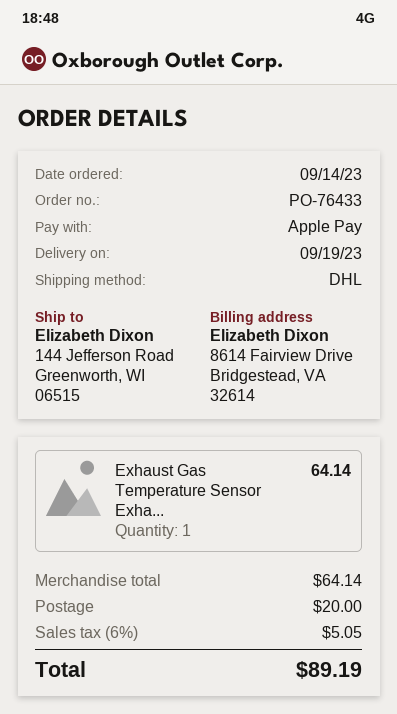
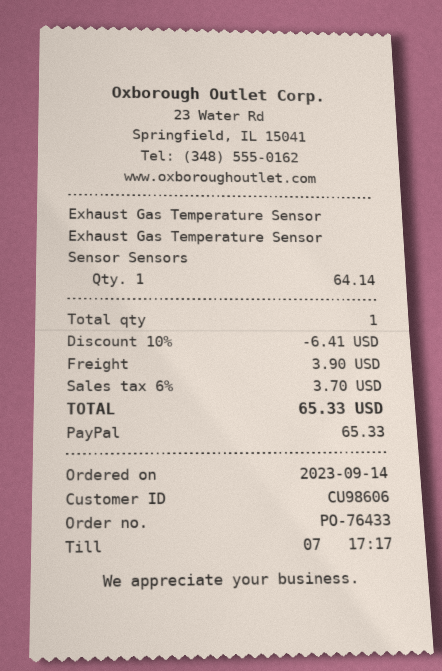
payment method: Apple Pay -> PayPal
discount: none -> 10% = 6.41
shipping: 20.00 -> 3.90
tax: 6% = 5.05 -> 6% = 3.70
total: 89.19 -> 65.33

